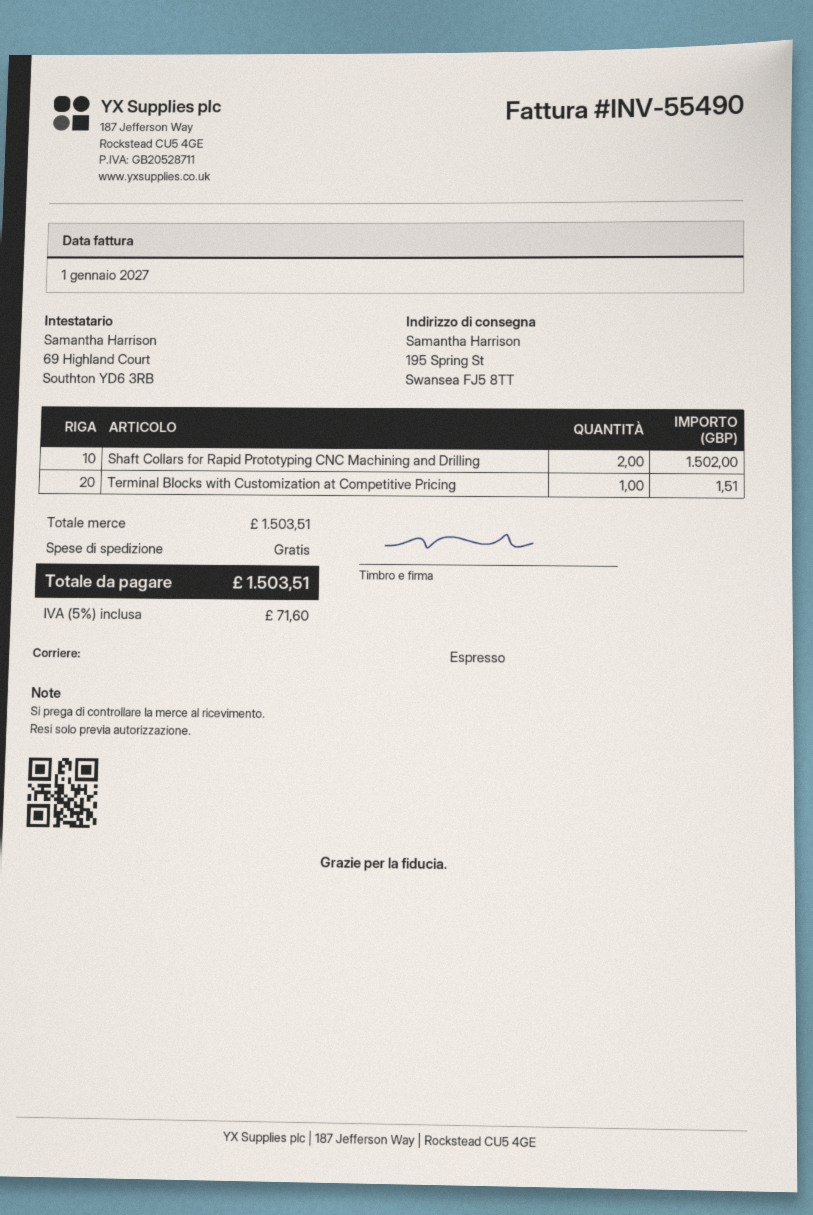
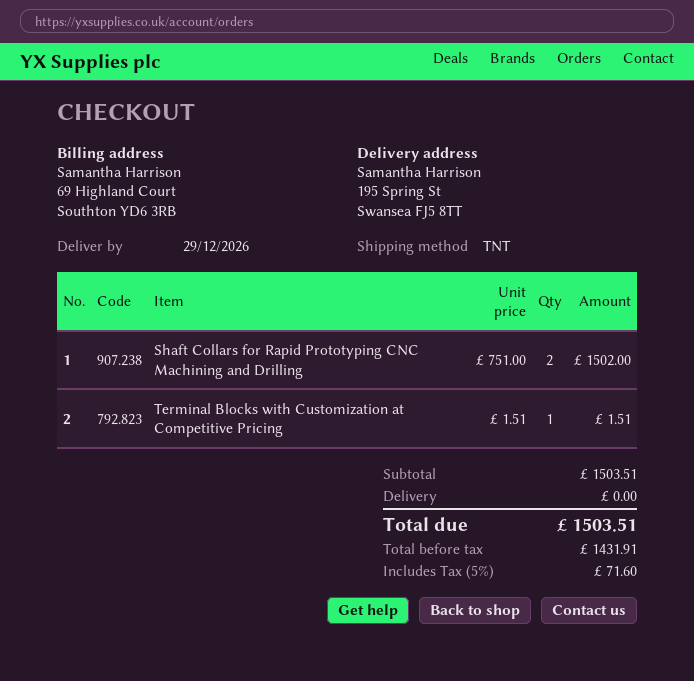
shipping method: express -> TNT

